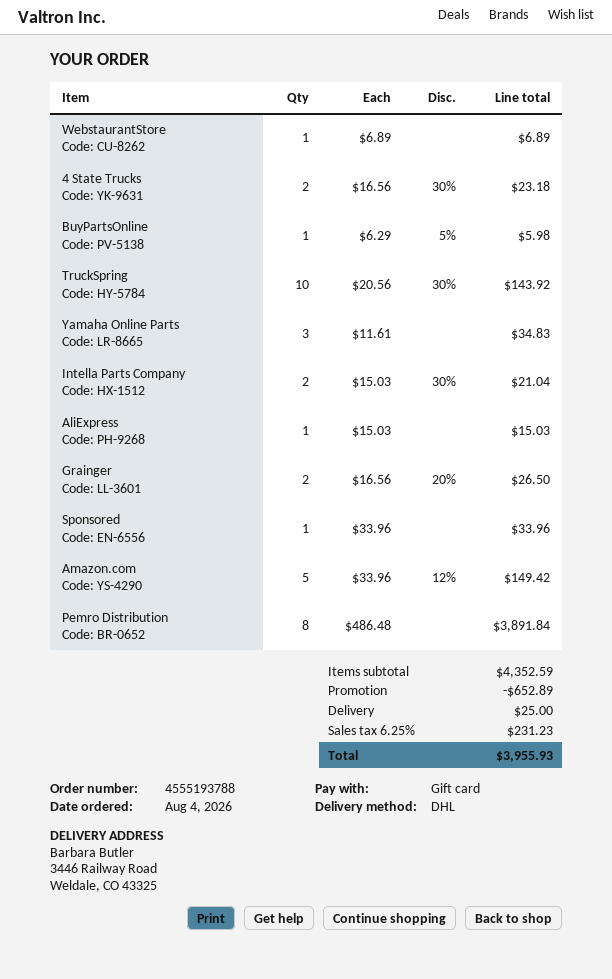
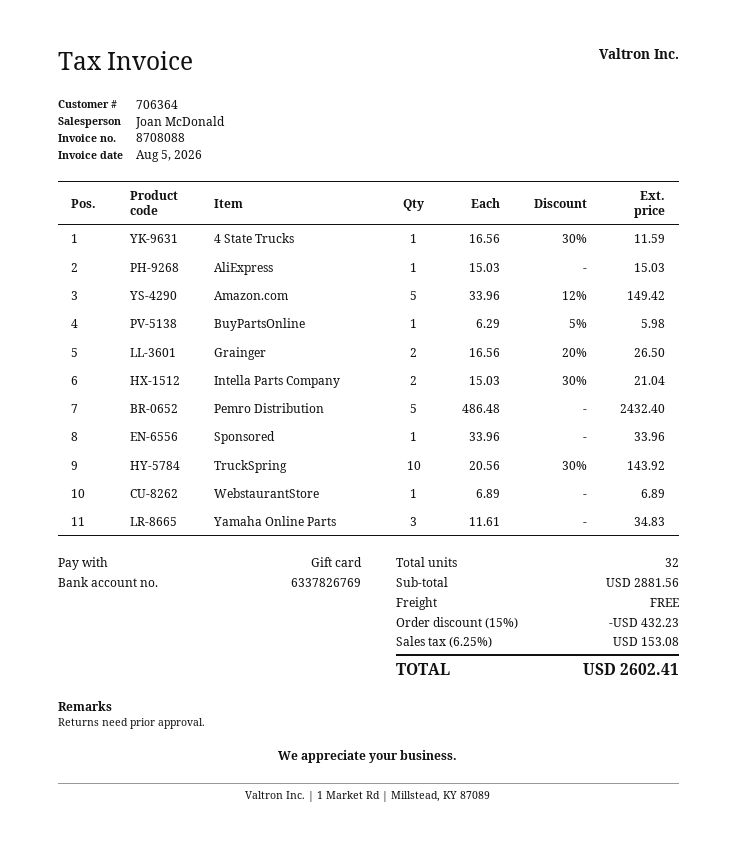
4 State Trucks: 2 x 16.56 - 30% = 23.18 -> 1 x 16.56 - 30% = 11.59
Pemro Distribution: 8 x 486.48 = 3891.84 -> 5 x 486.48 = 2432.40
subtotal: 4352.59 -> 2881.56
discount: 652.89 -> 432.23
shipping: 25.00 -> 0.00
tax: 6.25% = 231.23 -> 6.25% = 153.08
total: 3955.93 -> 2602.41

